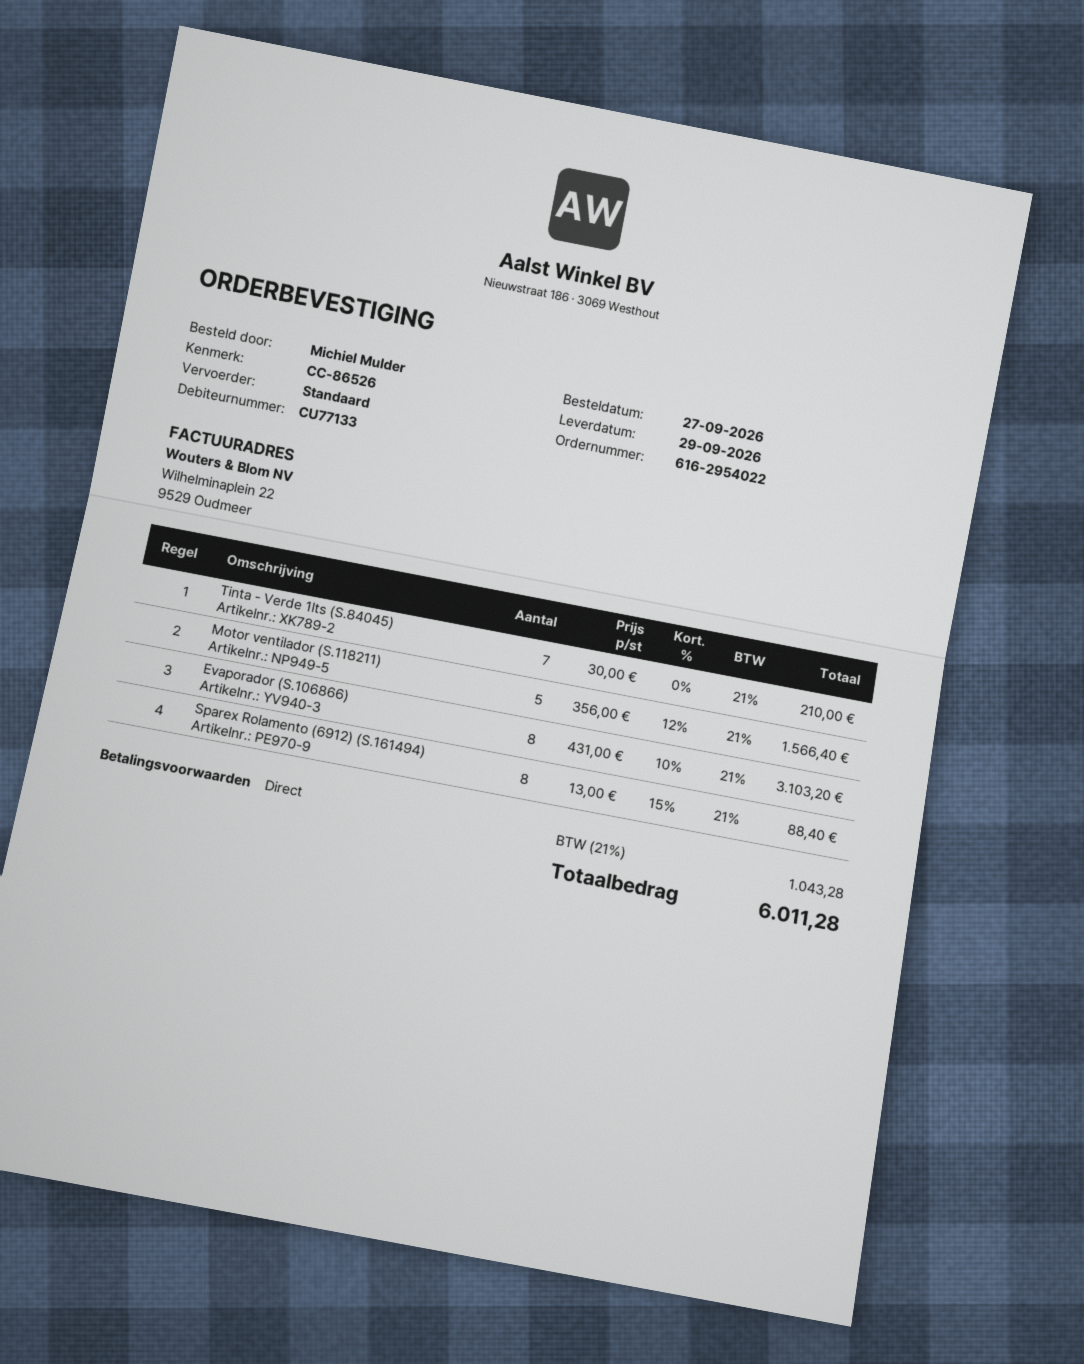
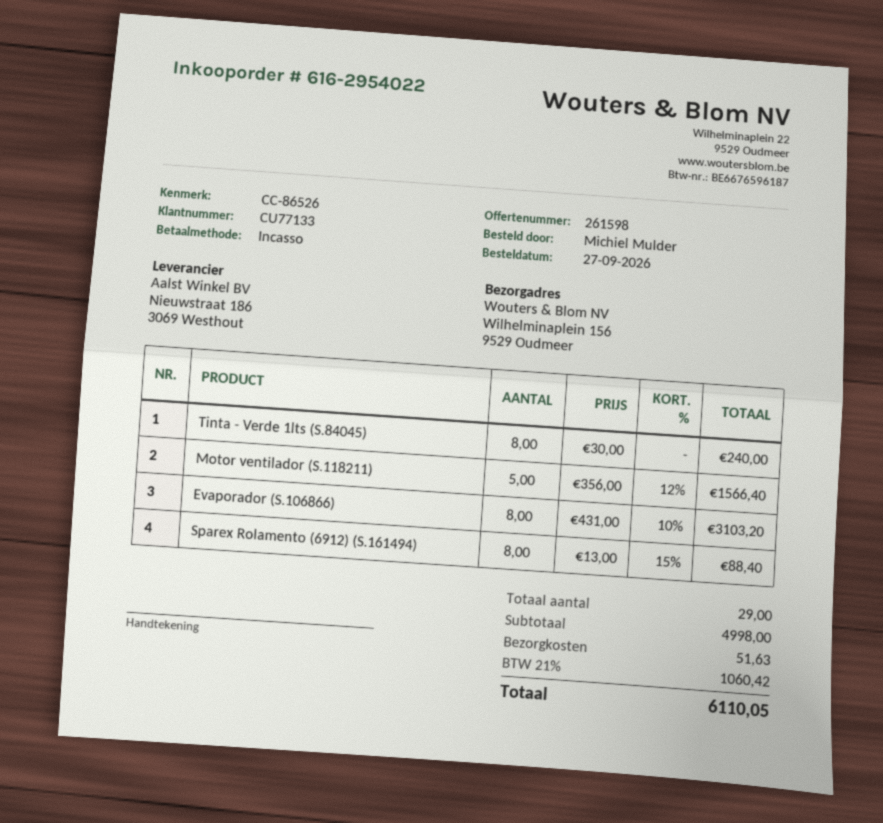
Tinta - Verde 1lts (S.84045): 7 x 30.00 = 210.00 -> 8 x 30.00 = 240.00
shipping: none -> 51.63
tax: 21% = 1043.28 -> 21% = 1060.42
total: 6011.28 -> 6110.05

